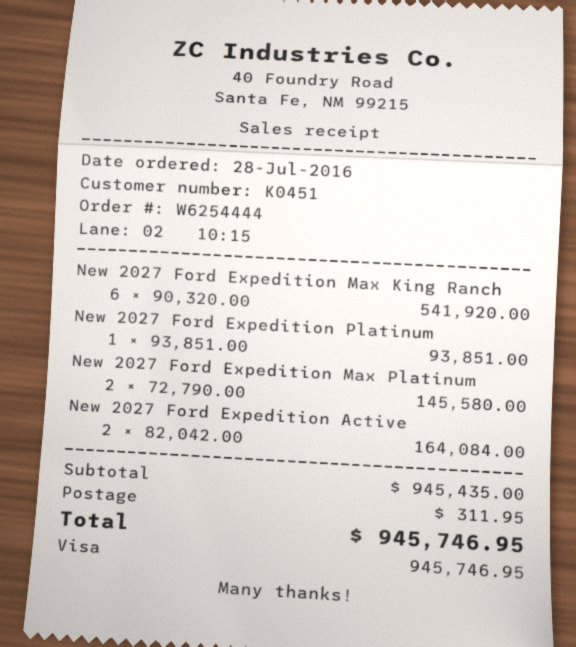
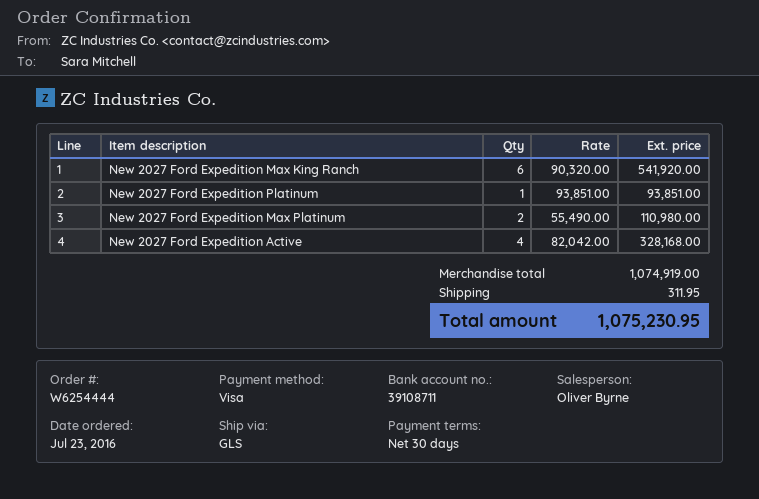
order date: 2016-07-28 -> 2016-07-23
New 2027 Ford Expedition Max Platinum: 2 x 72790.00 = 145580.00 -> 2 x 55490.00 = 110980.00
New 2027 Ford Expedition Active: 2 x 82042.00 = 164084.00 -> 4 x 82042.00 = 328168.00
subtotal: 945435.00 -> 1074919.00
total: 945746.95 -> 1075230.95

